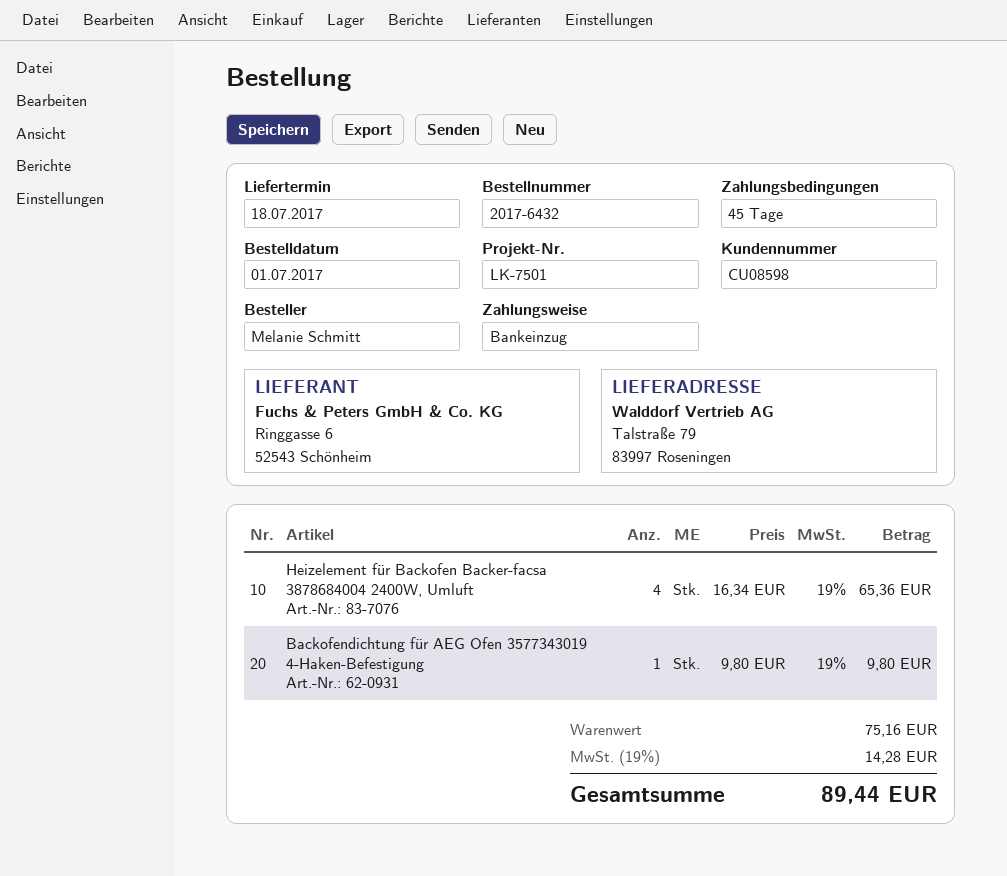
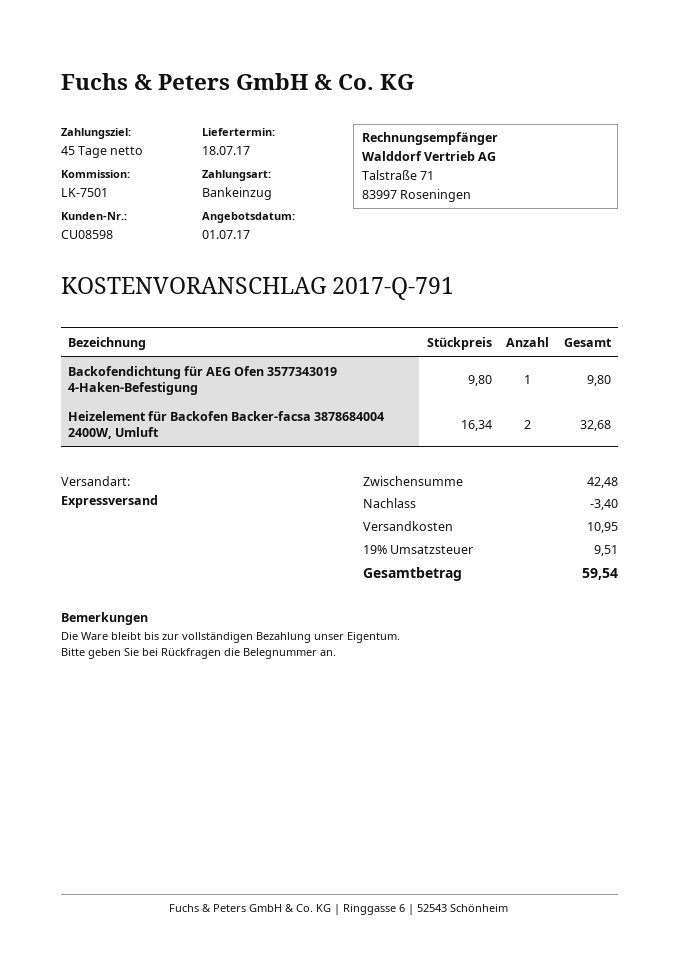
Heizelement für Backofen Backer-facsa 3878684004 2400W, Umluft: 4 x 16.34 = 65.36 -> 2 x 16.34 = 32.68
subtotal: 75.16 -> 42.48
discount: none -> 3.40
shipping: none -> 10.95
tax: 19% = 14.28 -> 19% = 9.51
total: 89.44 -> 59.54

